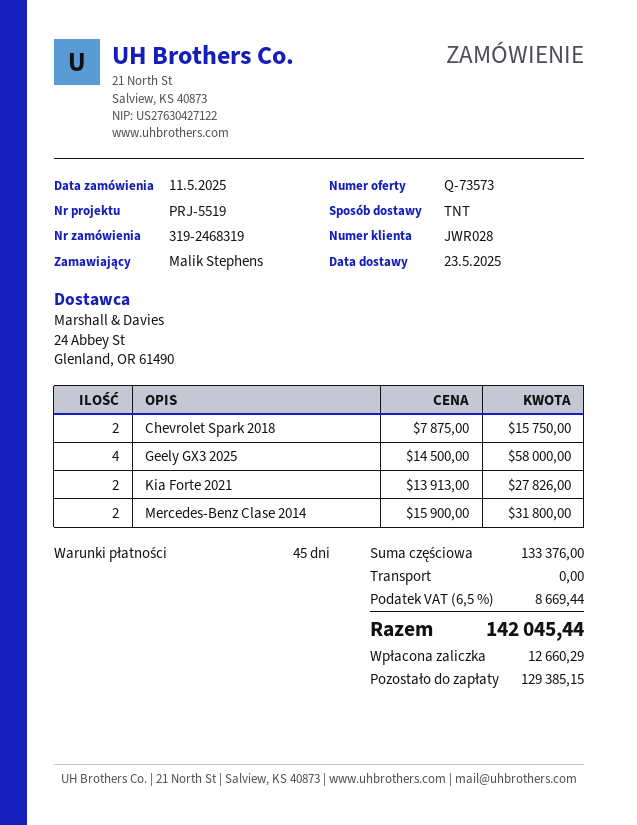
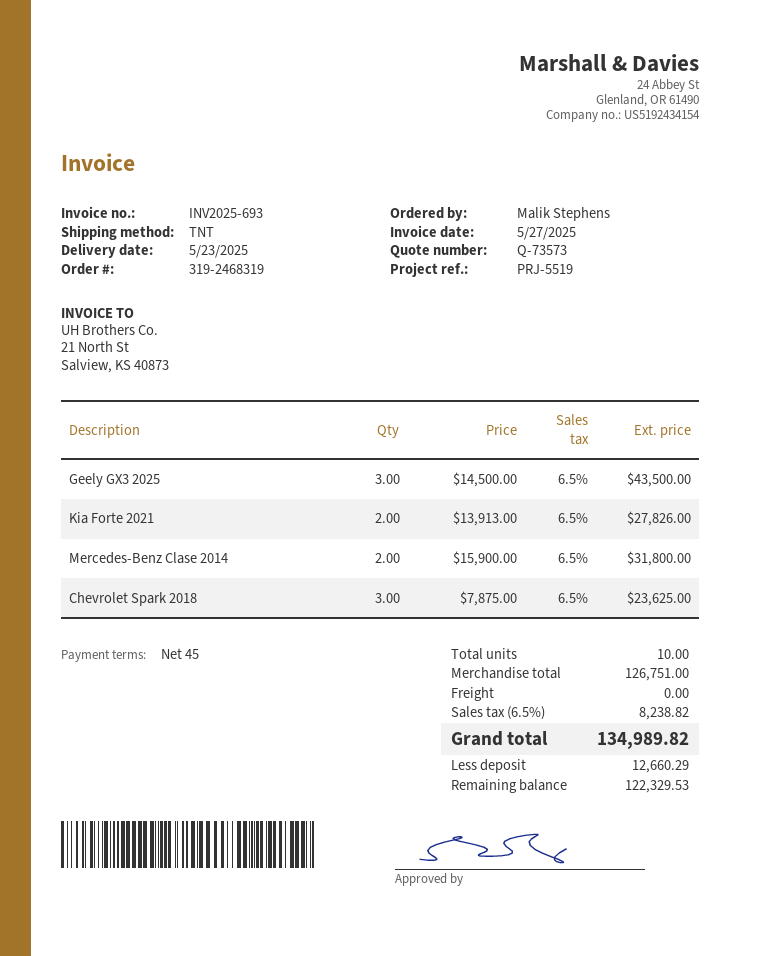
Chevrolet Spark 2018: 2 x 7875.00 = 15750.00 -> 3 x 7875.00 = 23625.00
Geely GX3 2025: 4 x 14500.00 = 58000.00 -> 3 x 14500.00 = 43500.00
subtotal: 133376.00 -> 126751.00
tax: 6.5% = 8669.44 -> 6.5% = 8238.82
total: 142045.44 -> 134989.82
balance: 129385.15 -> 122329.53

